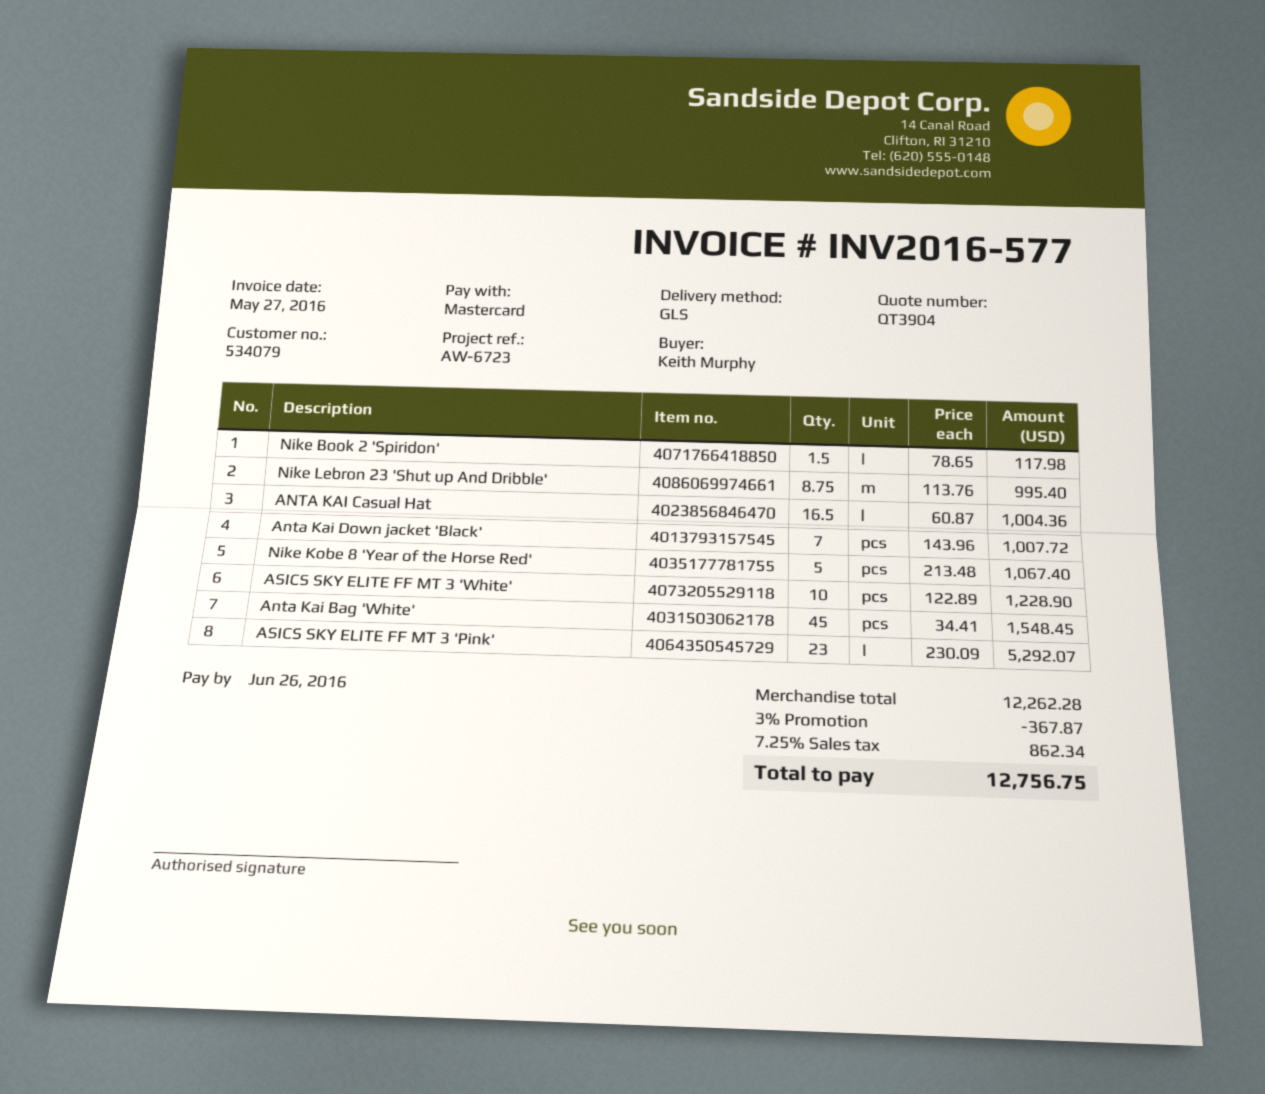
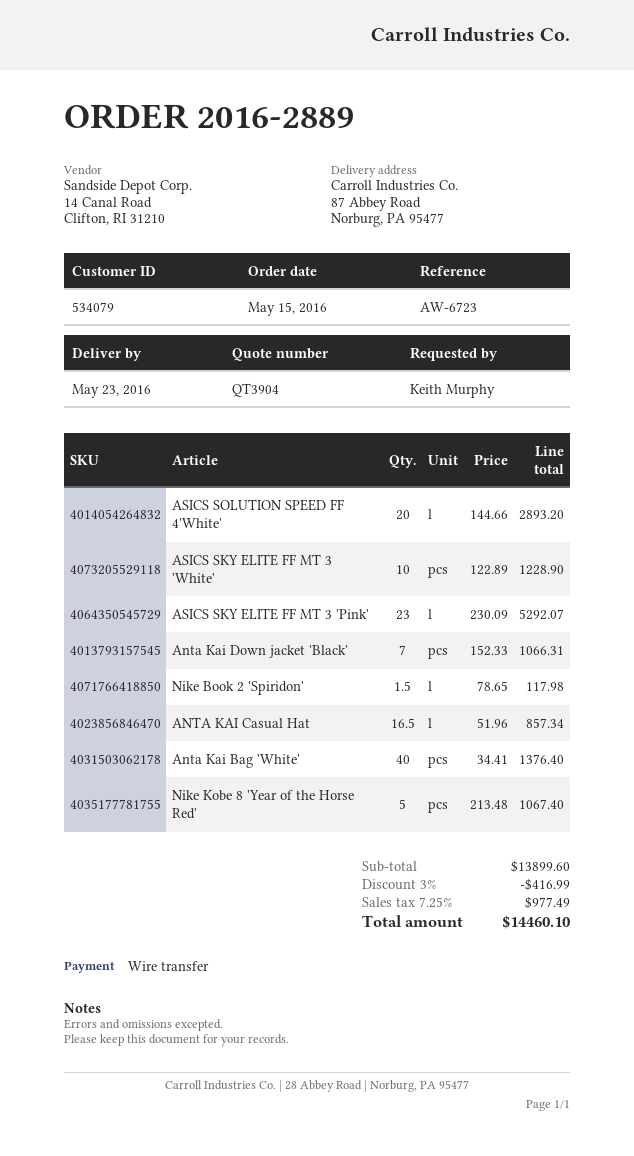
payment method: Mastercard -> bank transfer
Nike Lebron 23 'Shut up And Dribble': 8.75 x 113.76 = 995.40 -> none
ANTA KAI Casual Hat: 16.5 x 60.87 = 1004.36 -> 16.5 x 51.96 = 857.34
Anta Kai Down jacket 'Black': 7 x 143.96 = 1007.72 -> 7 x 152.33 = 1066.31
Anta Kai Bag 'White': 45 x 34.41 = 1548.45 -> 40 x 34.41 = 1376.40
ASICS SOLUTION SPEED FF 4'White': none -> 20 x 144.66 = 2893.20
subtotal: 12262.28 -> 13899.60
discount: 3% = 367.87 -> 3% = 416.99
tax: 7.25% = 862.34 -> 7.25% = 977.49
total: 12756.75 -> 14460.10

